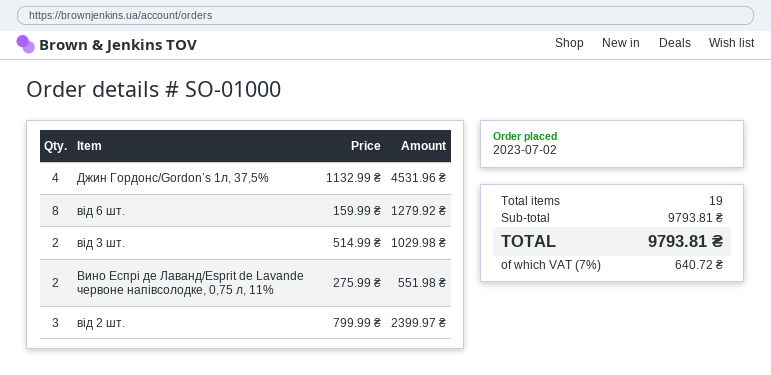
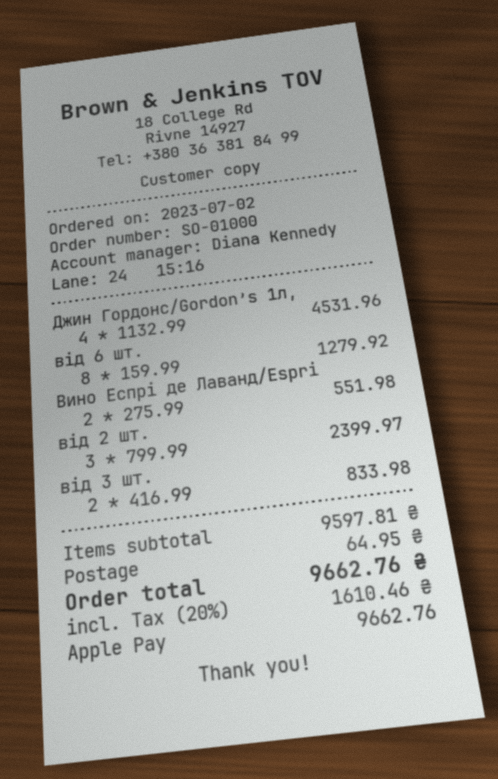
від 3 шт.: 2 x 514.99 = 1029.98 -> 2 x 416.99 = 833.98
subtotal: 9793.81 -> 9597.81
shipping: none -> 64.95
tax: 7% = 640.72 -> 20% = 1610.46
total: 9793.81 -> 9662.76

